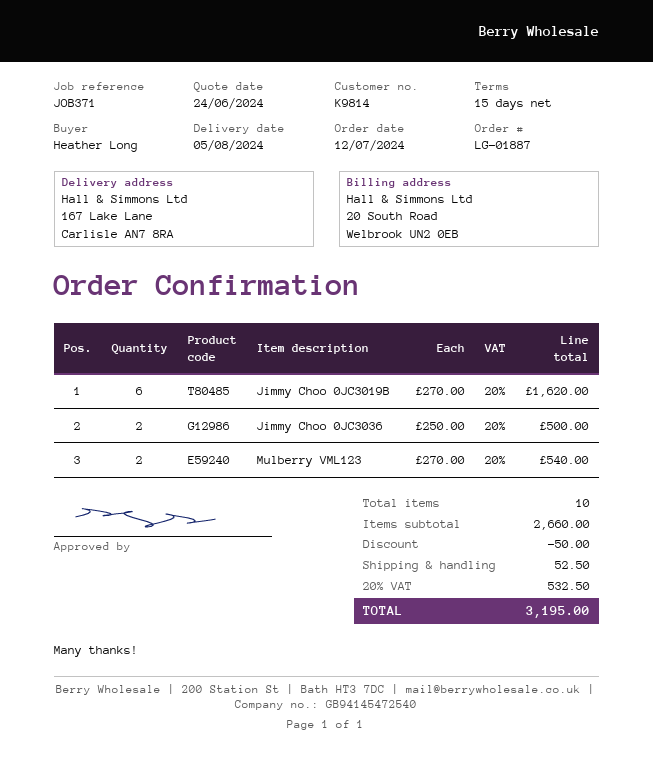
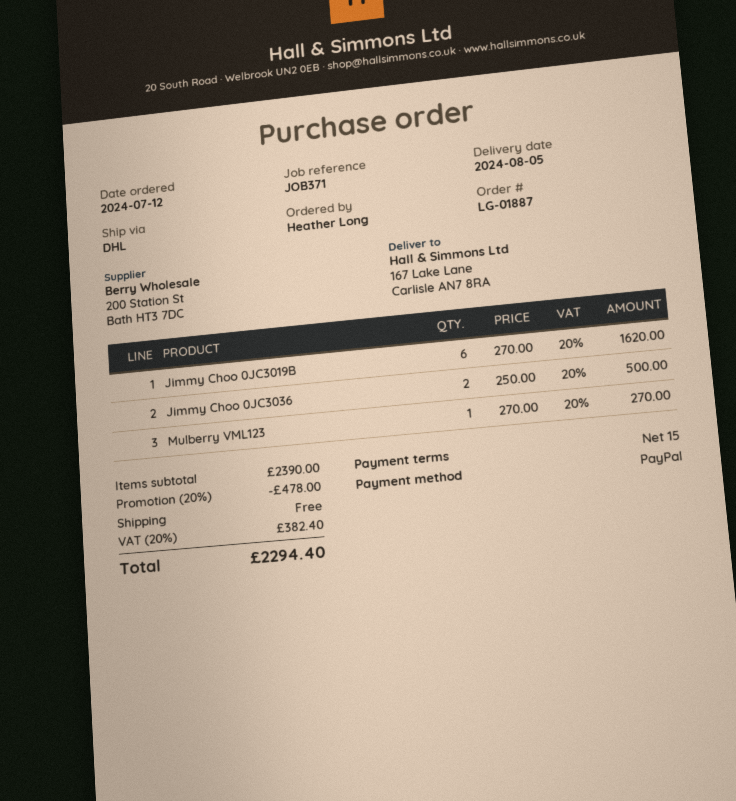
Mulberry VML123: 2 x 270.00 = 540.00 -> 1 x 270.00 = 270.00
subtotal: 2660.00 -> 2390.00
discount: 50.00 -> 478.00
shipping: 52.50 -> 0.00
tax: 20% = 532.50 -> 20% = 382.40
total: 3195.00 -> 2294.40

